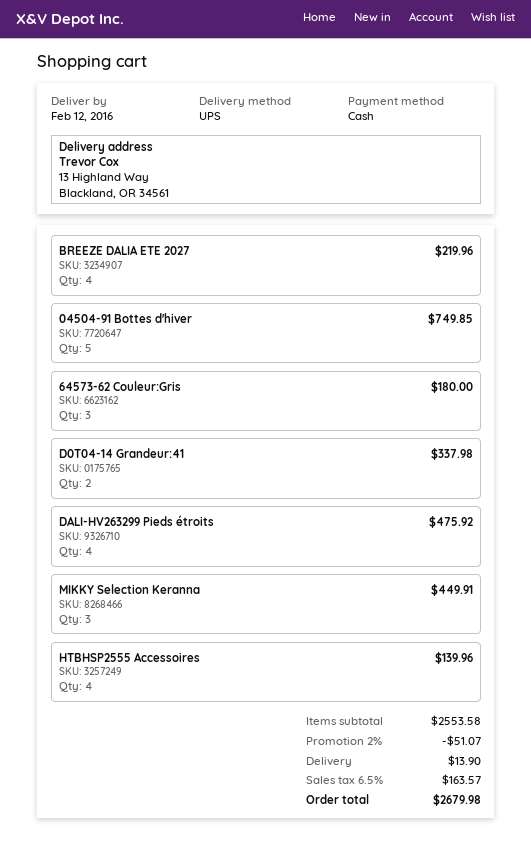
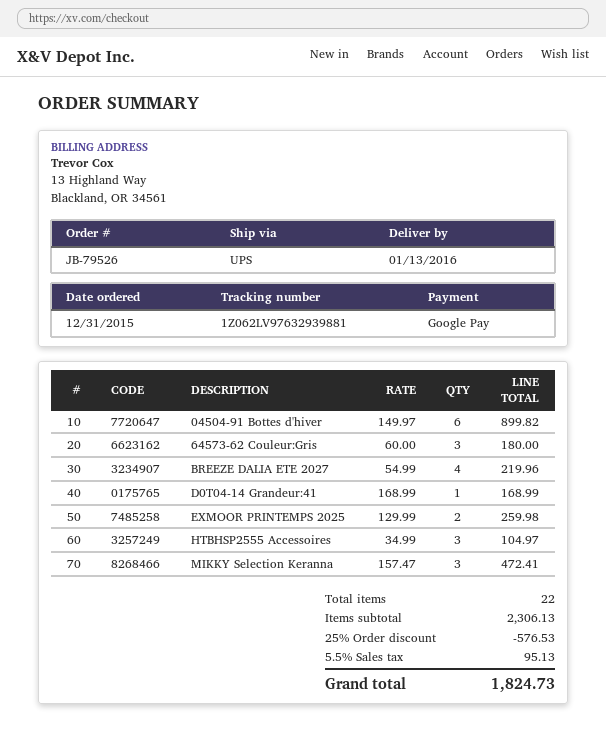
delivery date: 2016-02-12 -> 2016-01-13
payment method: cash -> Google Pay
04504-91 Bottes d'hiver: 5 for 749.85 -> 6 for 899.82
D0T04-14 Grandeur:41: 2 for 337.98 -> 1 for 168.99
DALI-HV263299 Pieds étroits: 4 for 475.92 -> none
MIKKY Selection Keranna: 3 for 449.91 -> 3 for 472.41
HTBHSP2555 Accessoires: 4 for 139.96 -> 3 for 104.97
EXMOOR PRINTEMPS 2025: none -> 2 for 259.98
subtotal: 2553.58 -> 2306.13
discount: 2% = 51.07 -> 25% = 576.53
shipping: 13.90 -> none
tax: 6.5% = 163.57 -> 5.5% = 95.13
total: 2679.98 -> 1824.73

